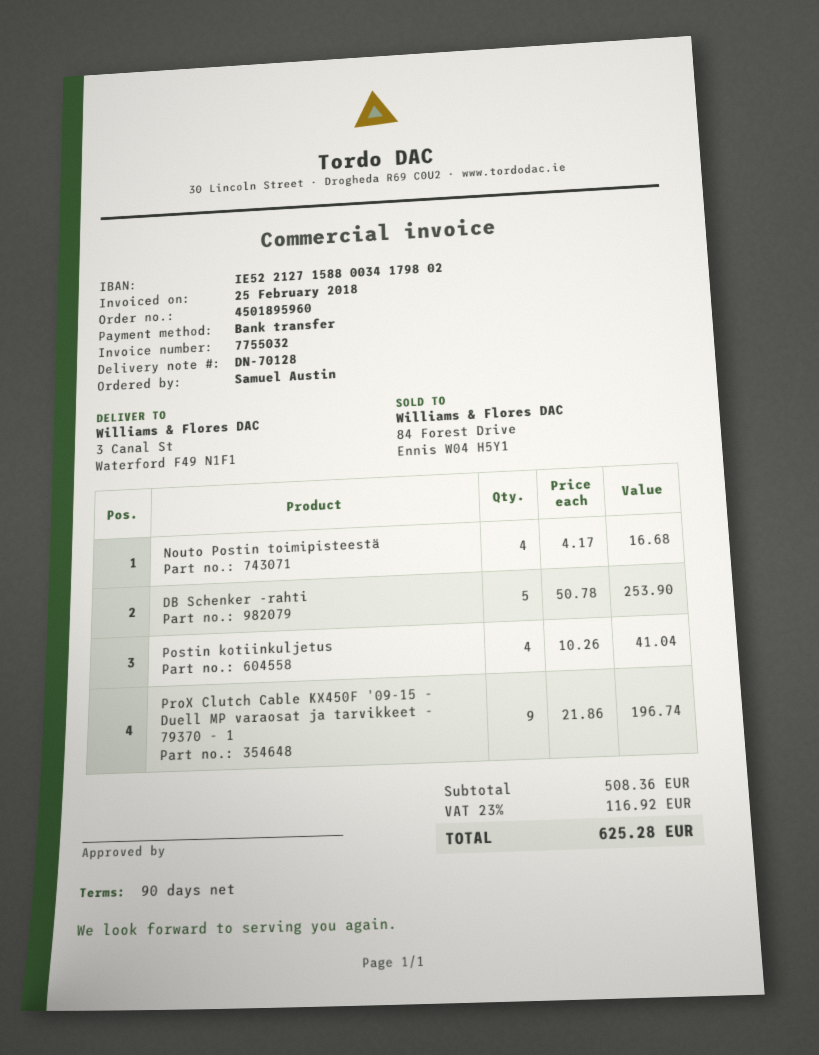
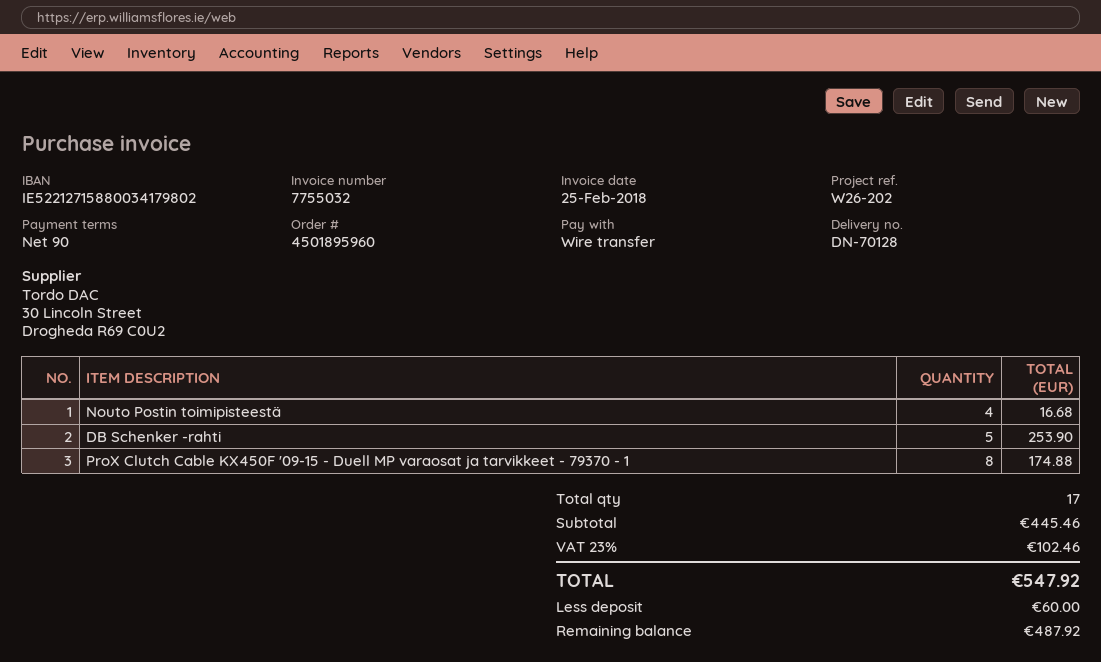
Postin kotiinkuljetus: 4 for 41.04 -> none
ProX Clutch Cable KX450F '09-15 - Duell MP varaosat ja tarvikkeet - 79370 - 1: 9 for 196.74 -> 8 for 174.88
subtotal: 508.36 -> 445.46
tax: 23% = 116.92 -> 23% = 102.46
total: 625.28 -> 547.92

